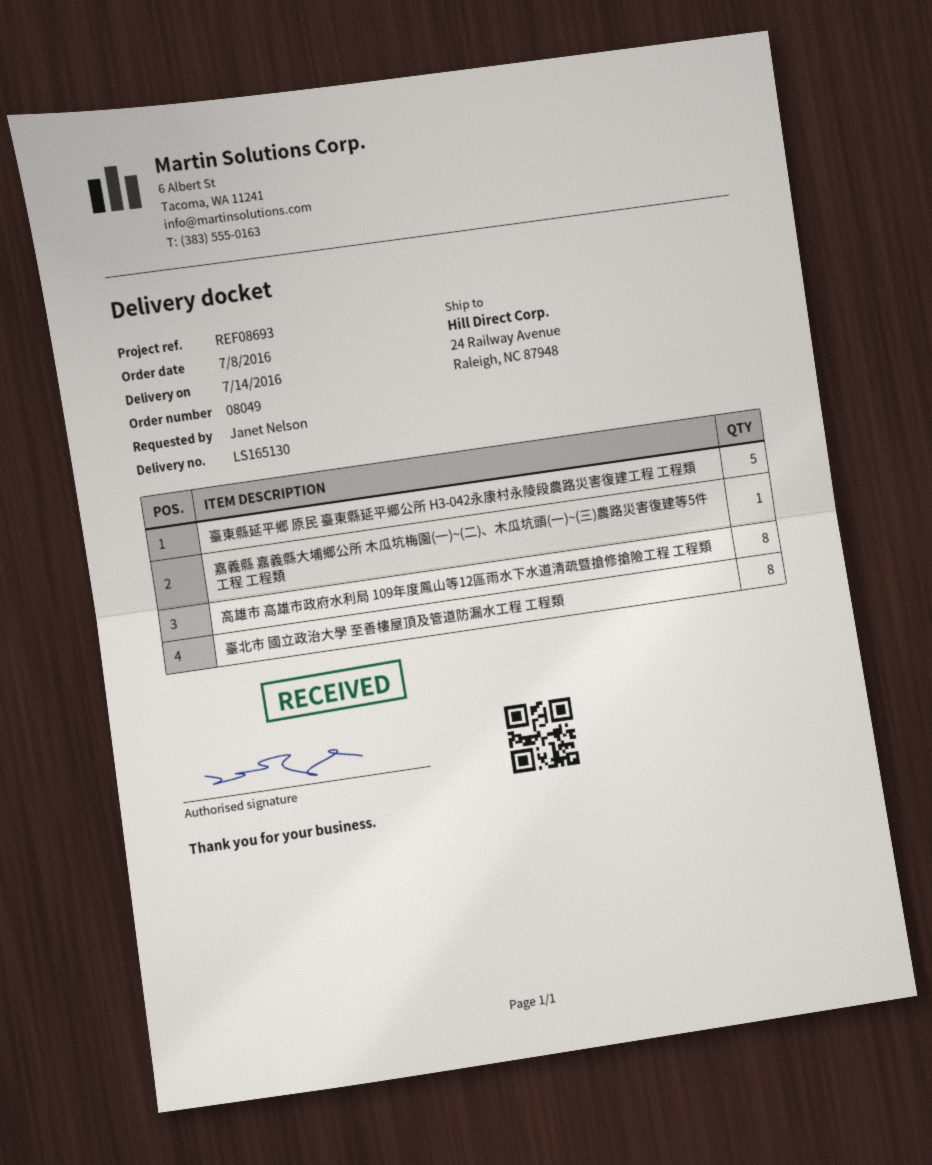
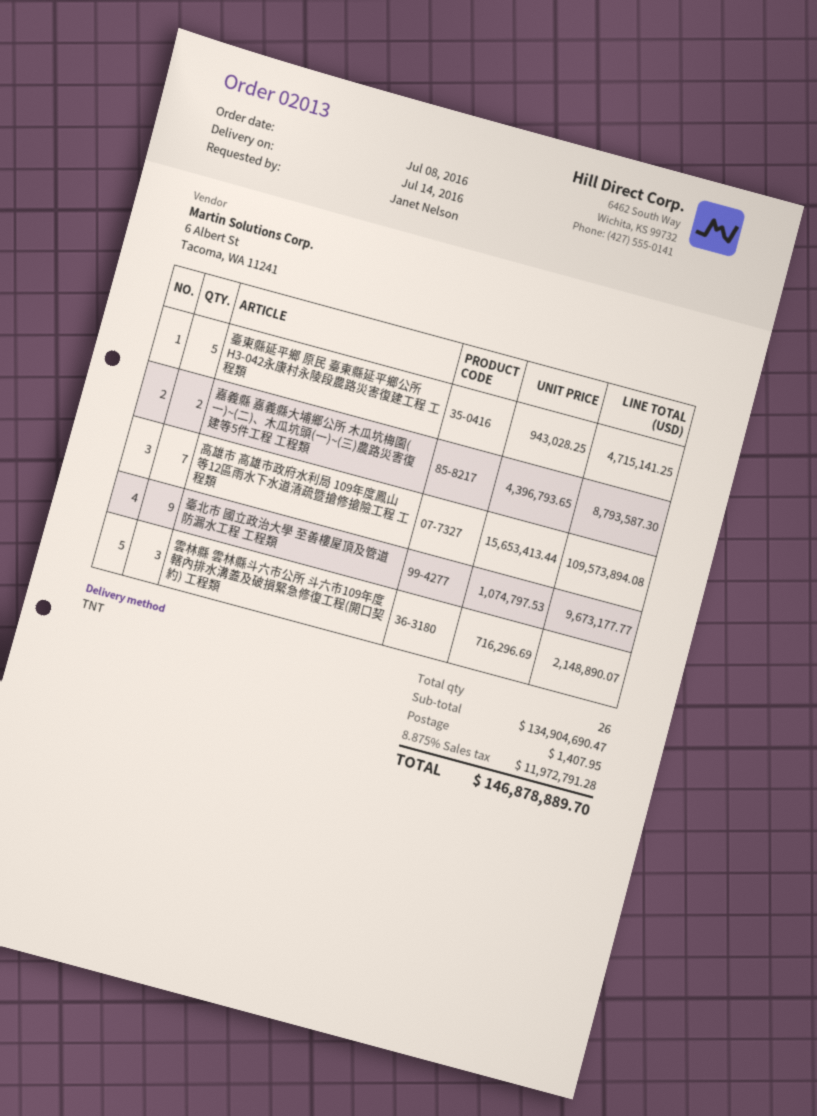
order number: 08049 -> 02013
嘉義縣 嘉義縣大埔鄉公所 木瓜坑梅園(一)~(二)、木瓜坑頭(一)~(三)農路災害復建等5件工程 工程類: 1 -> 2
高雄市 高雄市政府水利局 109年度鳳山等12區雨水下水道清疏暨搶修搶險工程 工程類: 8 -> 7
臺北市 國立政治大學 至善樓屋頂及管道防漏水工程 工程類: 8 -> 9
雲林縣 雲林縣斗六市公所 斗六市109年度轄內排水溝蓋及破損緊急修復工程(開口契約) 工程類: none -> 3

